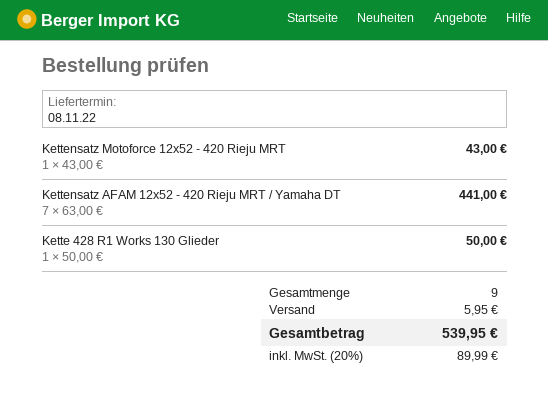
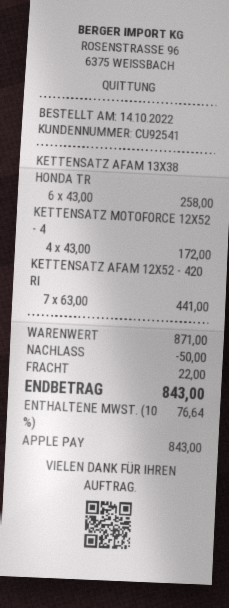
Kettensatz Motoforce 12x52 - 420 Rieju MRT: 1 x 43.00 = 43.00 -> 4 x 43.00 = 172.00
Kette 428 R1 Works 130 Glieder: 1 x 50.00 = 50.00 -> none
KETTENSATZ AFAM 13X38 HONDA TR: none -> 6 x 43.00 = 258.00
discount: none -> 50.00
shipping: 5.95 -> 22.00
tax: 20% = 89.99 -> 10% = 76.64
total: 539.95 -> 843.00

